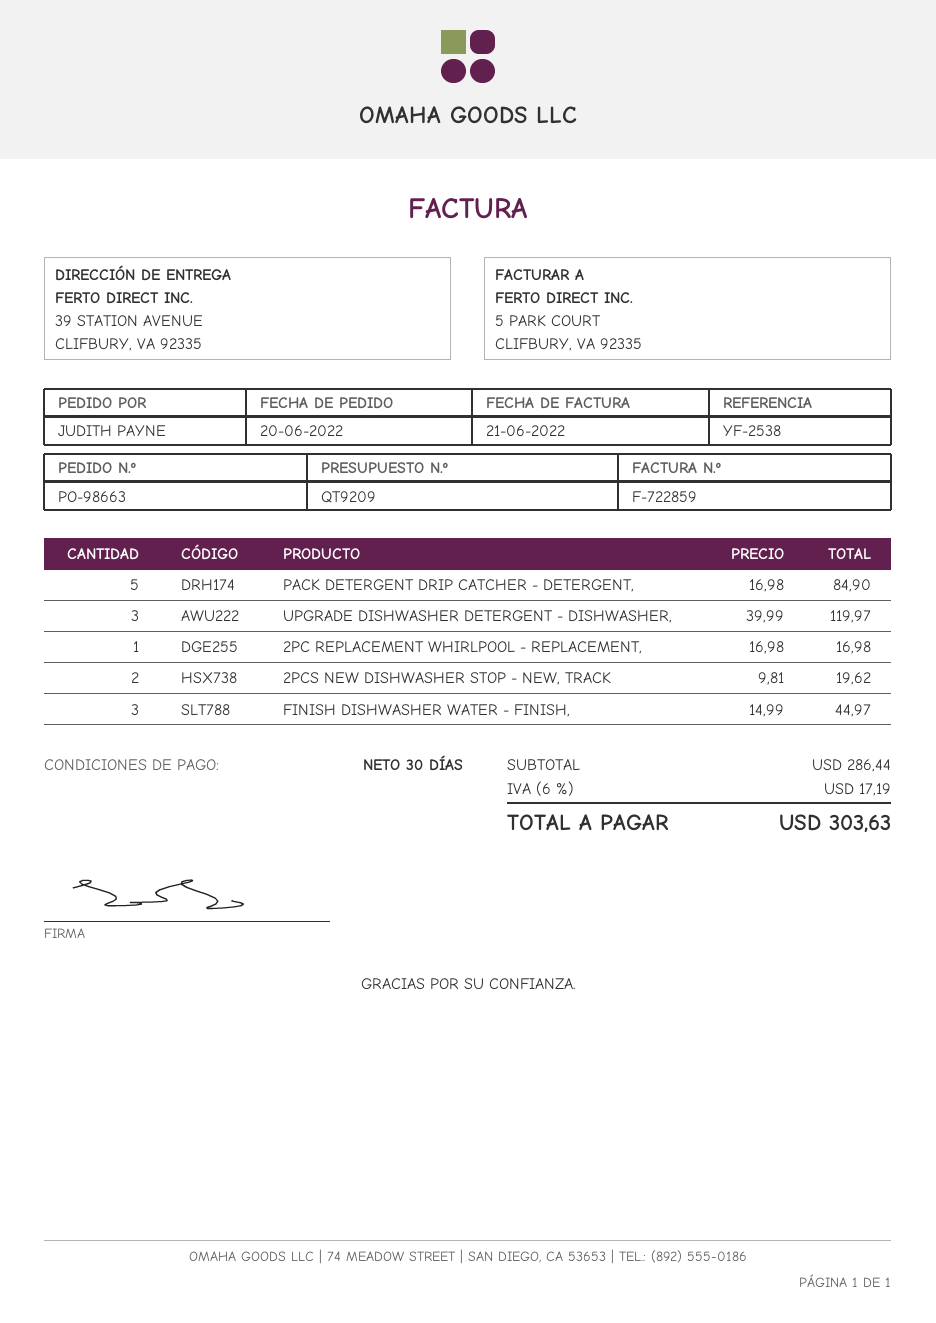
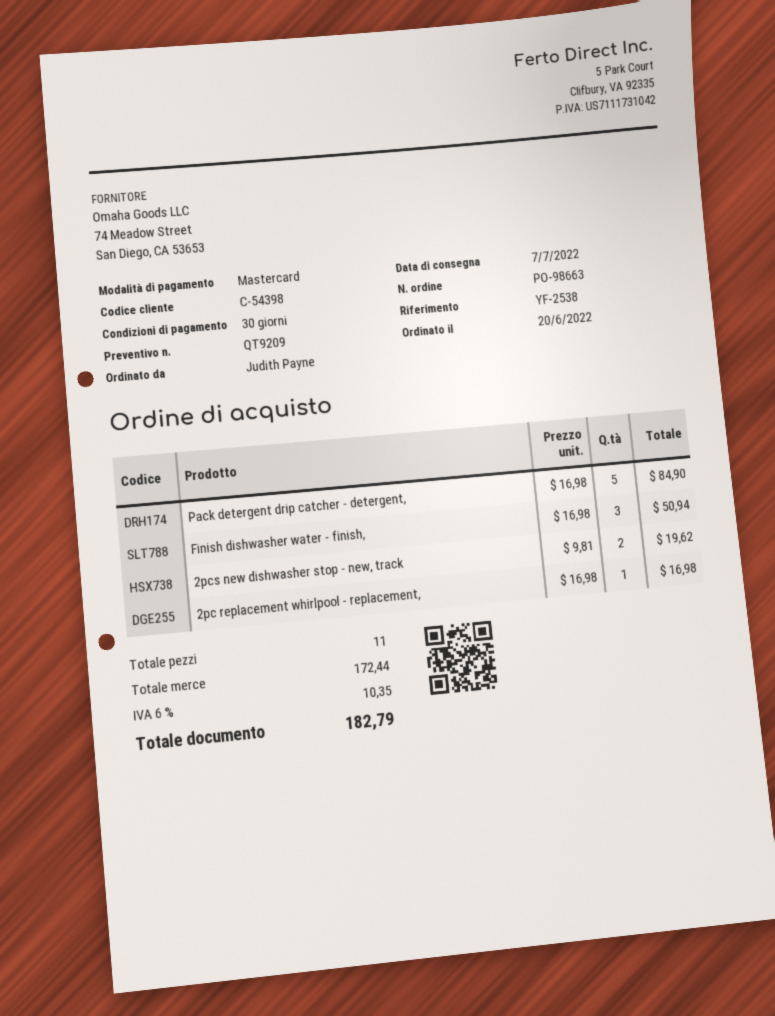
UPGRADE DISHWASHER DETERGENT - DISHWASHER,: 3 x 39.99 = 119.97 -> none
FINISH DISHWASHER WATER - FINISH,: 3 x 14.99 = 44.97 -> 3 x 16.98 = 50.94
subtotal: 286.44 -> 172.44
tax: 6% = 17.19 -> 6% = 10.35
total: 303.63 -> 182.79

